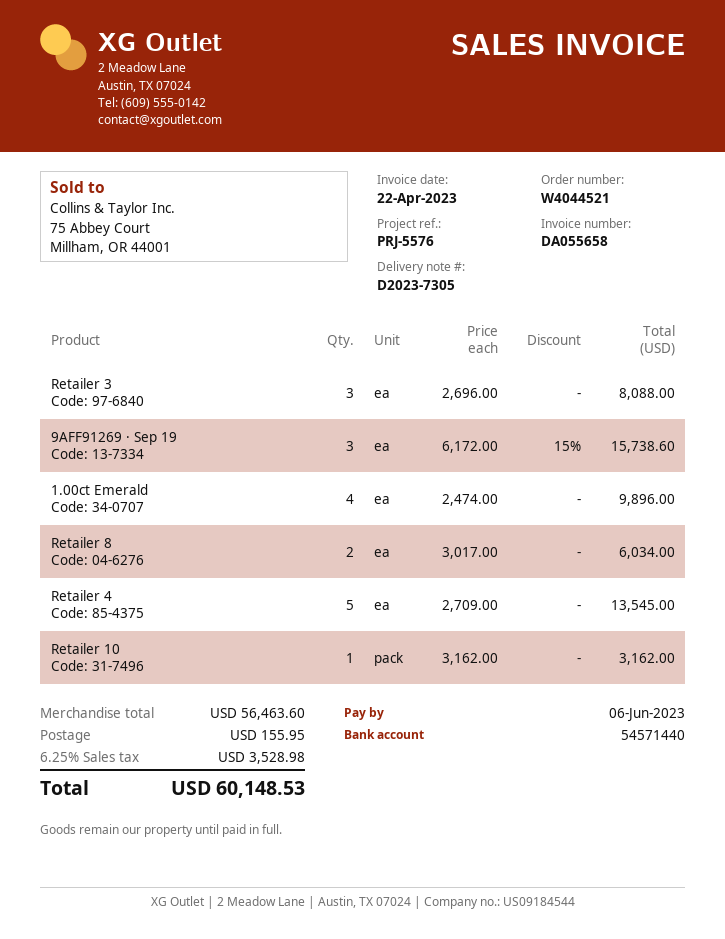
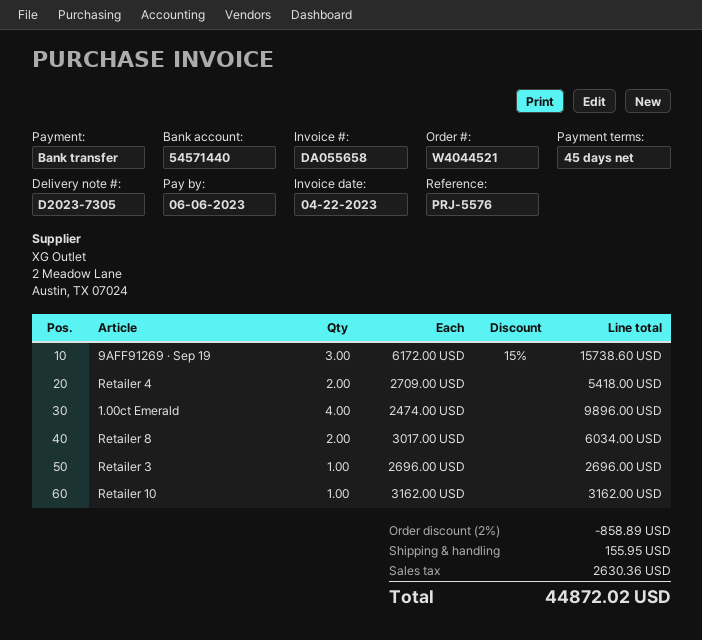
Retailer 3: 3 x 2696.00 = 8088.00 -> 1 x 2696.00 = 2696.00
Retailer 4: 5 x 2709.00 = 13545.00 -> 2 x 2709.00 = 5418.00
discount: none -> 2% = 858.89
tax: 3528.98 -> 2630.36
total: 60148.53 -> 44872.02

